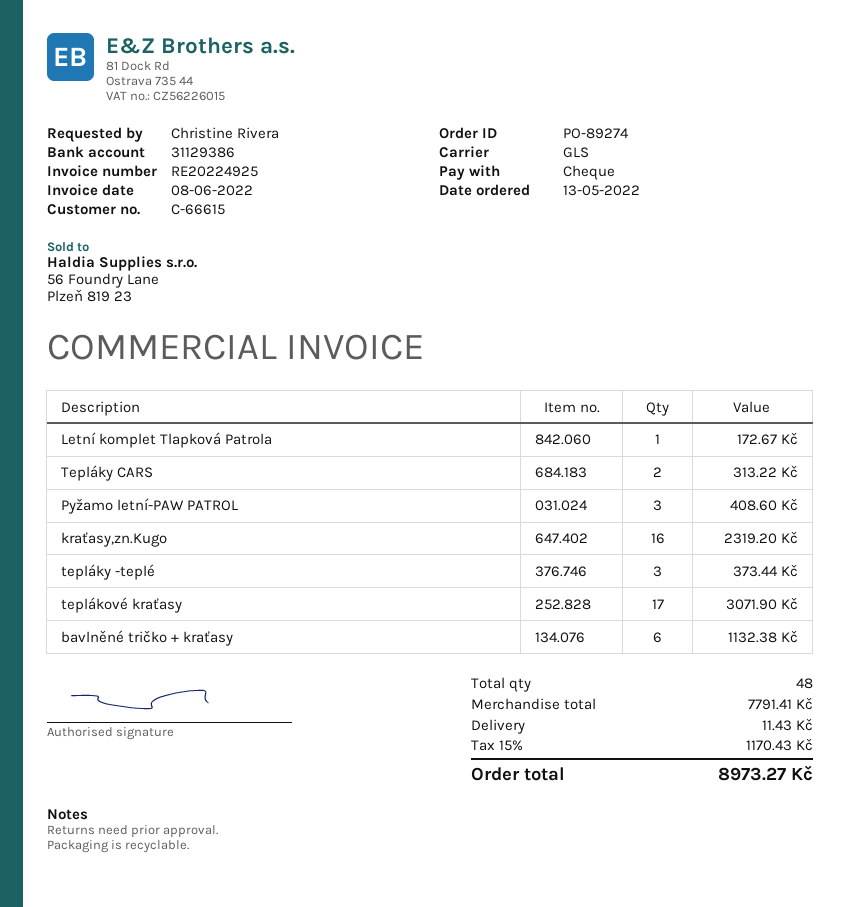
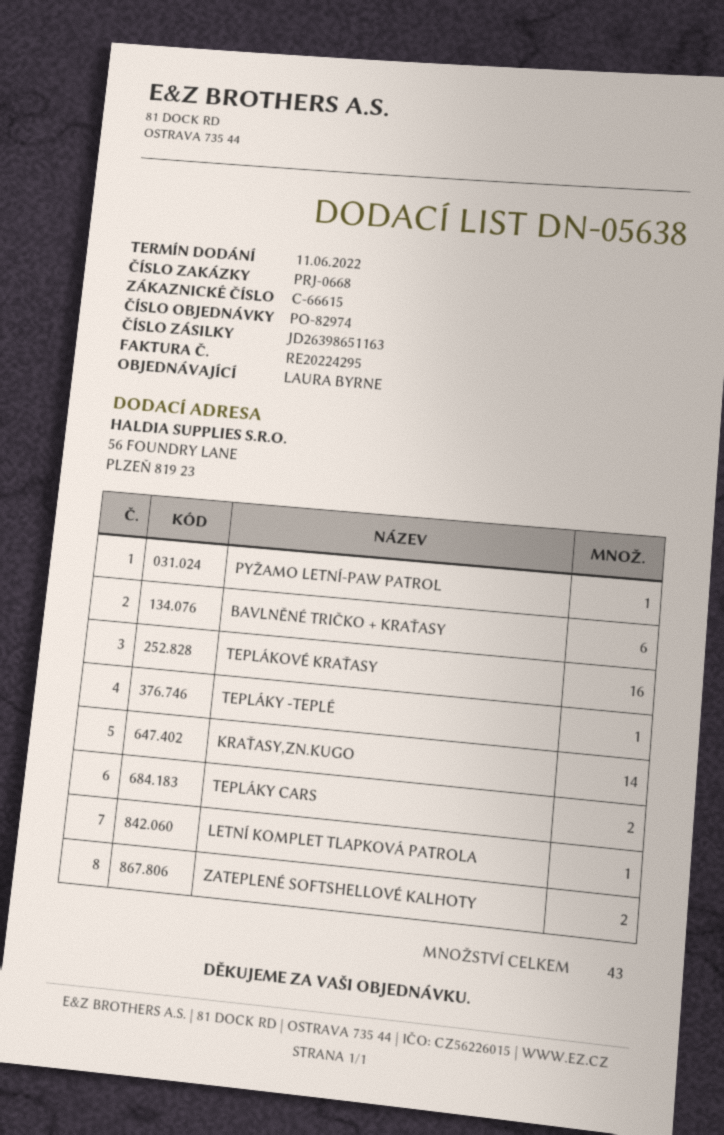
order number: PO-89274 -> PO-82974
invoice number: RE20224925 -> RE20224295
ordered by: Christine Rivera -> LAURA BYRNE
Pyžamo letní-PAW PATROL: 3 -> 1
kraťasy,zn.Kugo: 16 -> 14
tepláky -teplé: 3 -> 1
teplákové kraťasy: 17 -> 16
ZATEPLENÉ SOFTSHELLOVÉ KALHOTY: none -> 2
total quantity: 48 -> 43

